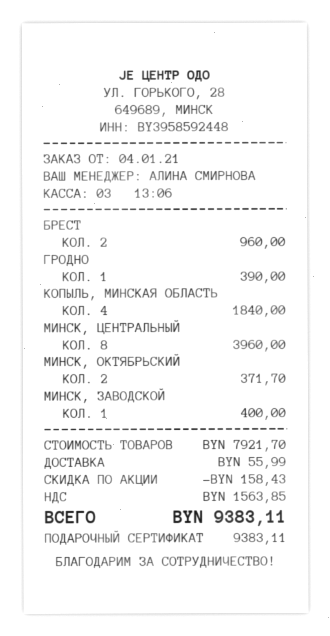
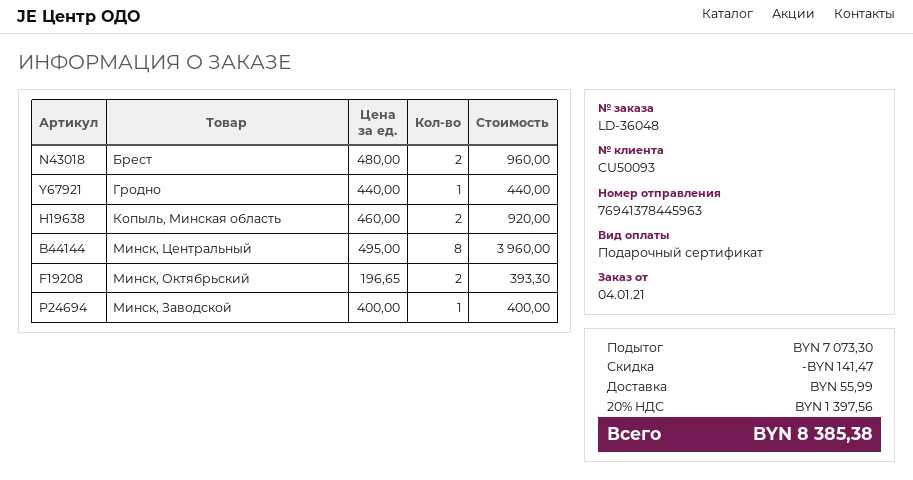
ГРОДНО: 1 for 390.00 -> 1 for 440.00
КОПЫЛЬ, МИНСКАЯ ОБЛАСТЬ: 4 for 1840.00 -> 2 for 920.00
МИНСК, ОКТЯБРЬСКИЙ: 2 for 371.70 -> 2 for 393.30
subtotal: 7921.70 -> 7073.30
discount: 158.43 -> 141.47
tax: 1563.85 -> 1397.56
total: 9383.11 -> 8385.38

